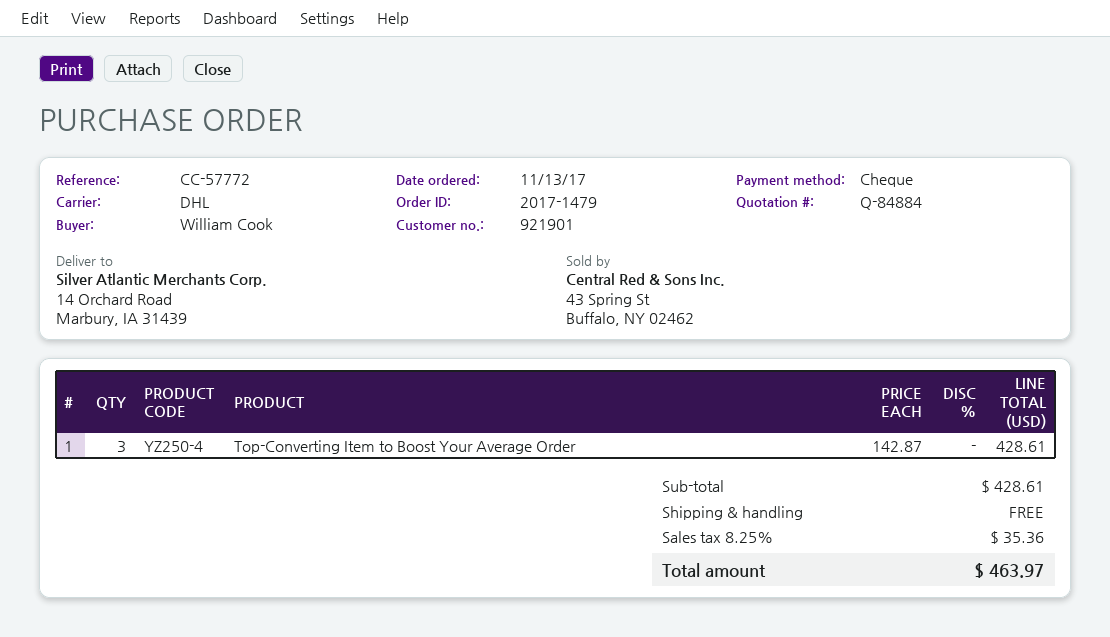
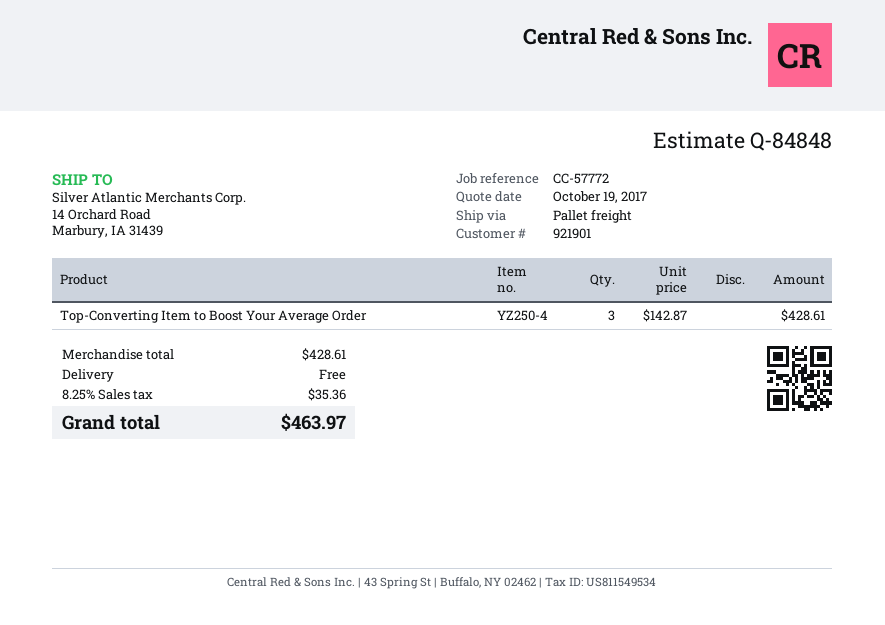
quote number: Q-84884 -> Q-84848
shipping method: DHL -> pallet freight

